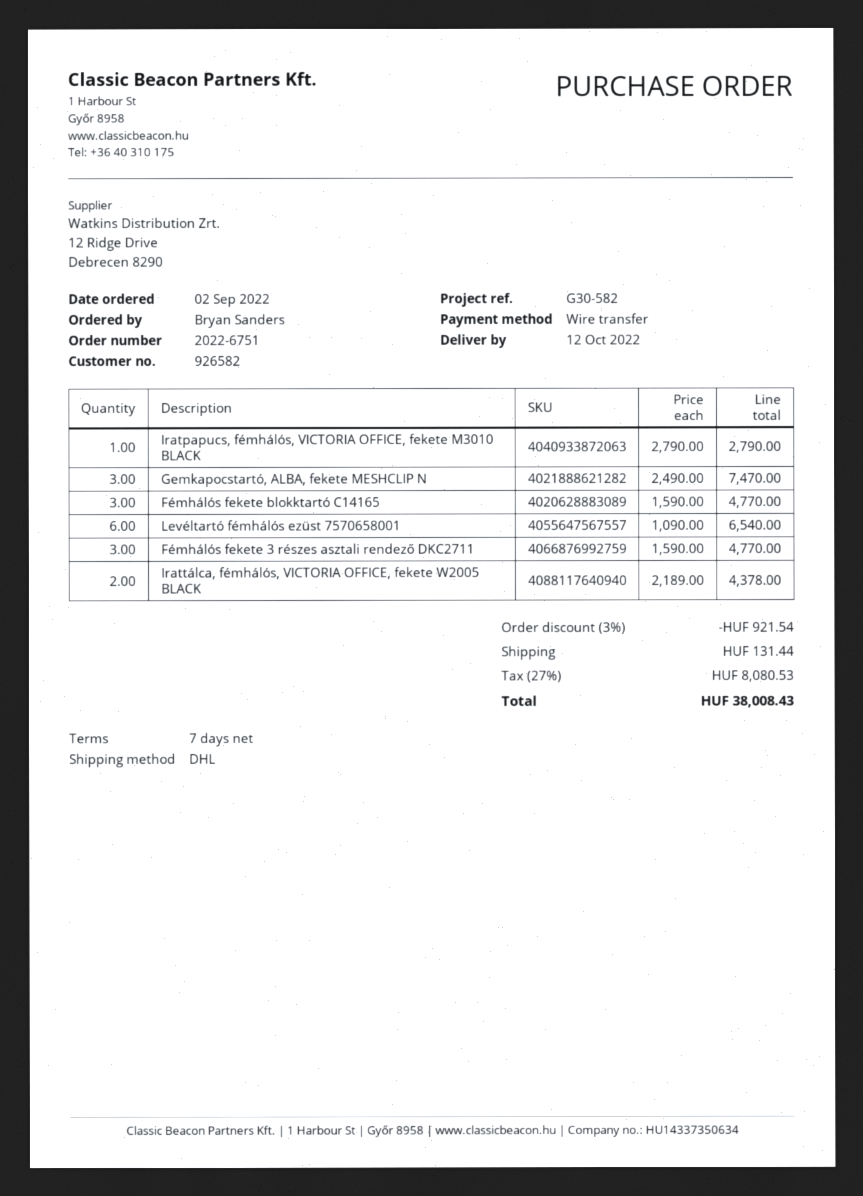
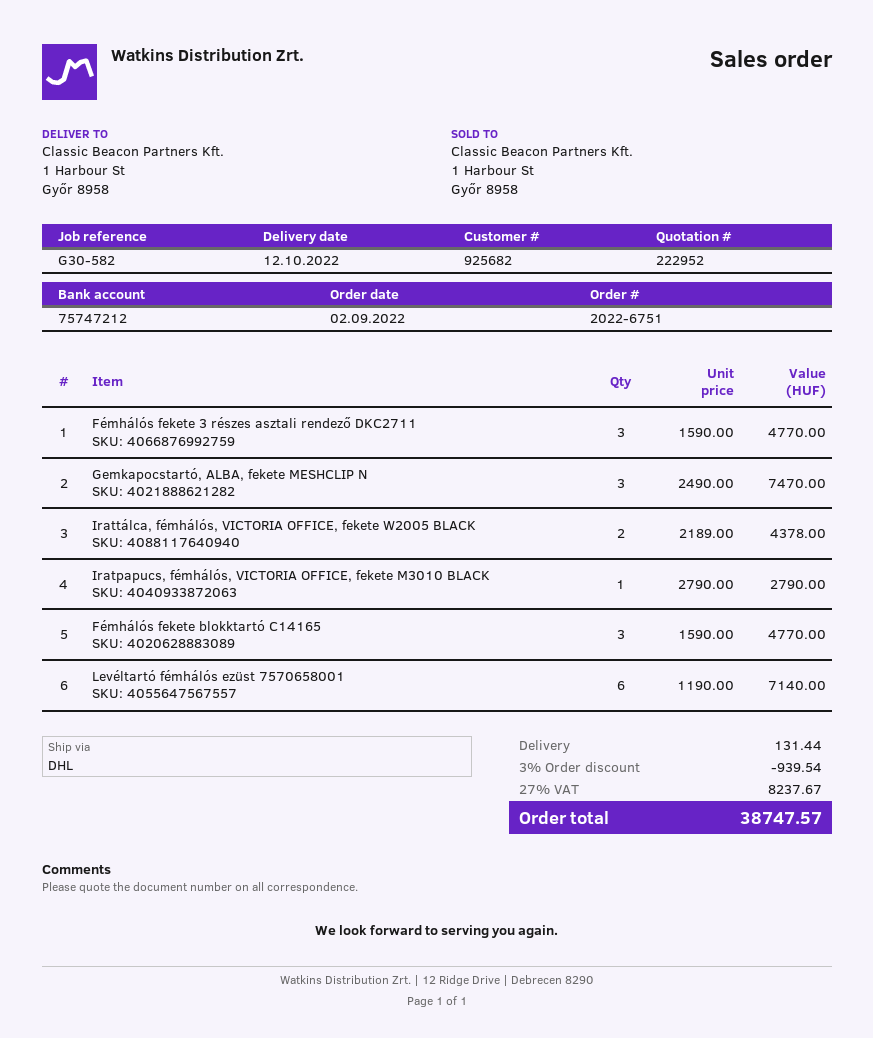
customer number: 926582 -> 925682
Levéltartó fémhálós ezüst 7570658001: 6 x 1090.00 = 6540.00 -> 6 x 1190.00 = 7140.00
discount: 3% = 921.54 -> 3% = 939.54
tax: 27% = 8080.53 -> 27% = 8237.67
total: 38008.43 -> 38747.57

